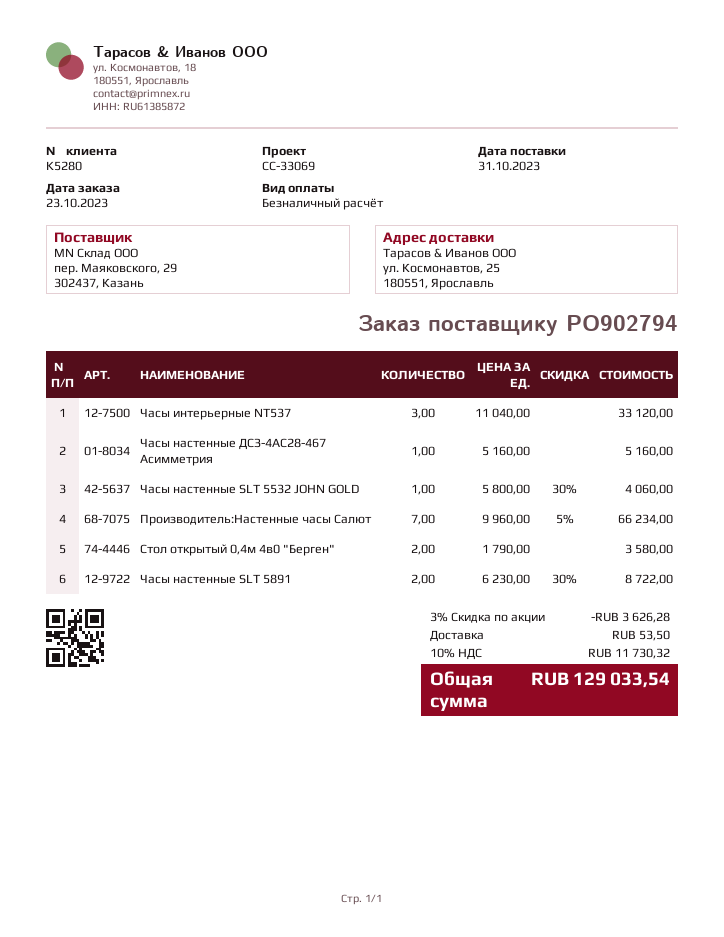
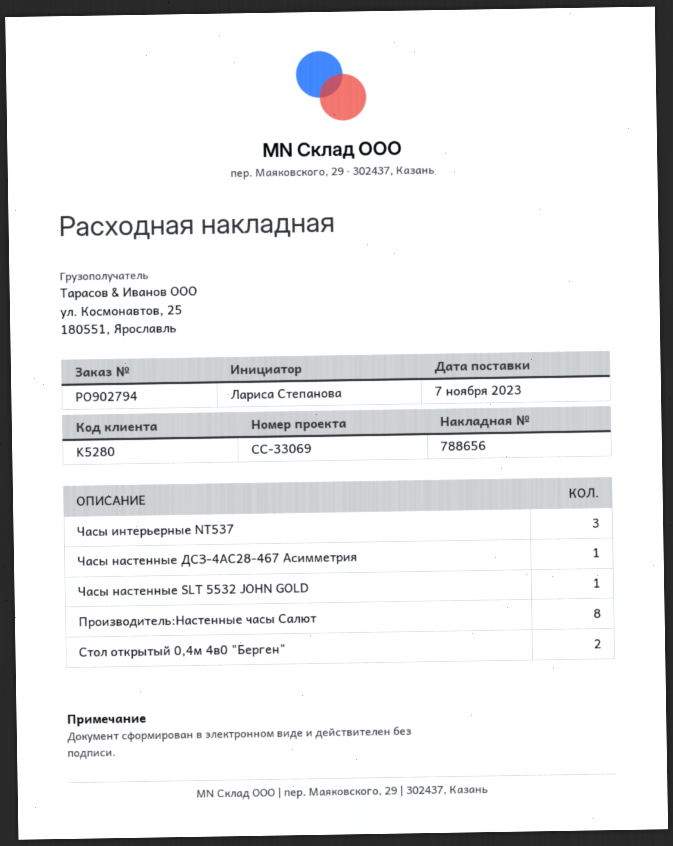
delivery date: 2023-10-31 -> 2023-11-07
Производитель:Настенные часы Салют: 7 -> 8
Часы настенные SLT 5891: 2 -> none

